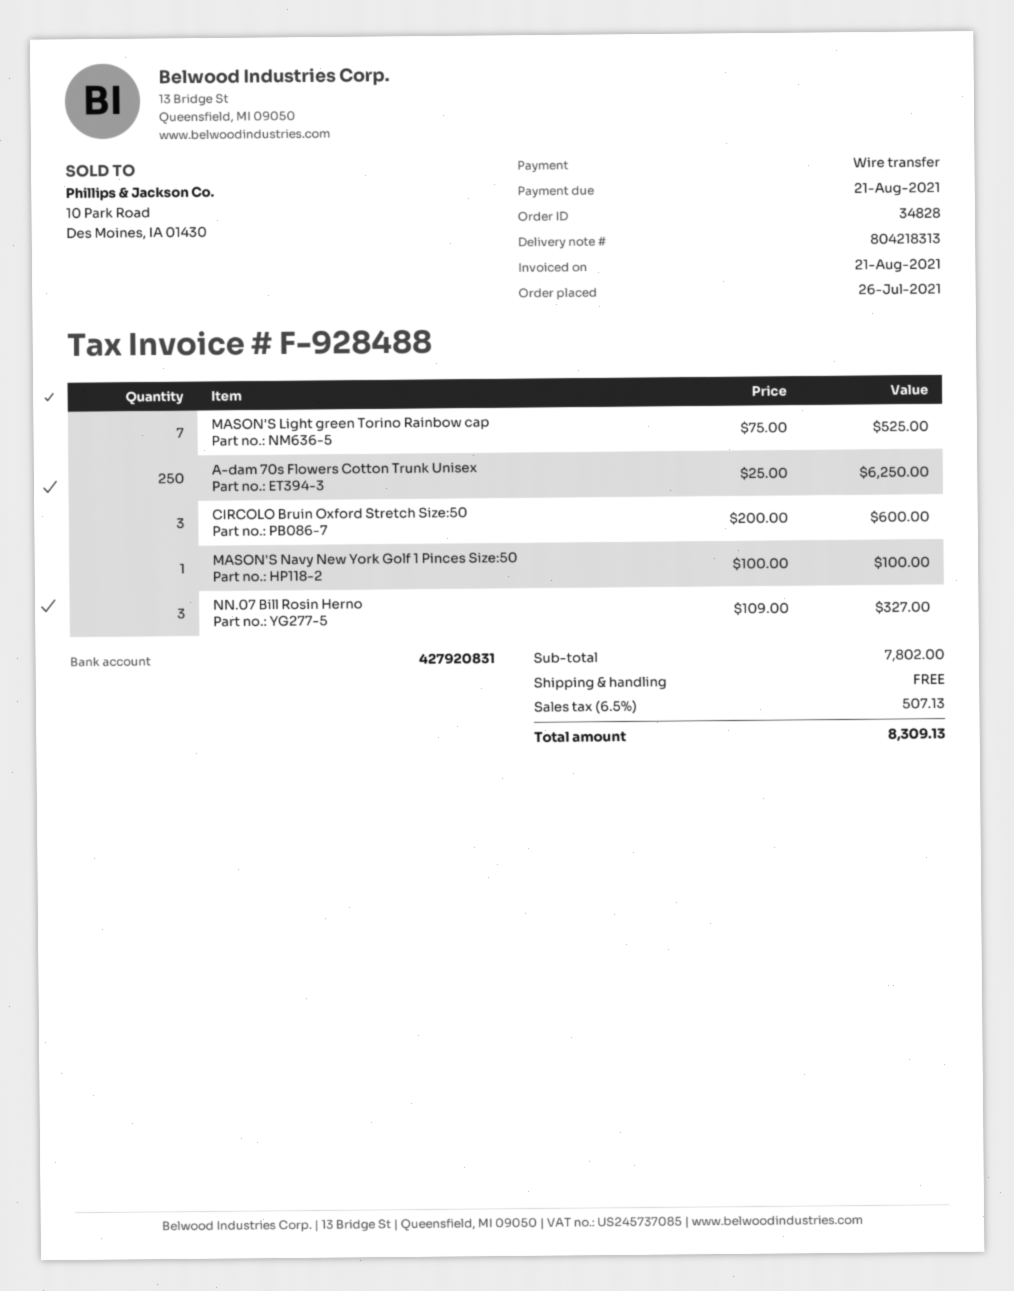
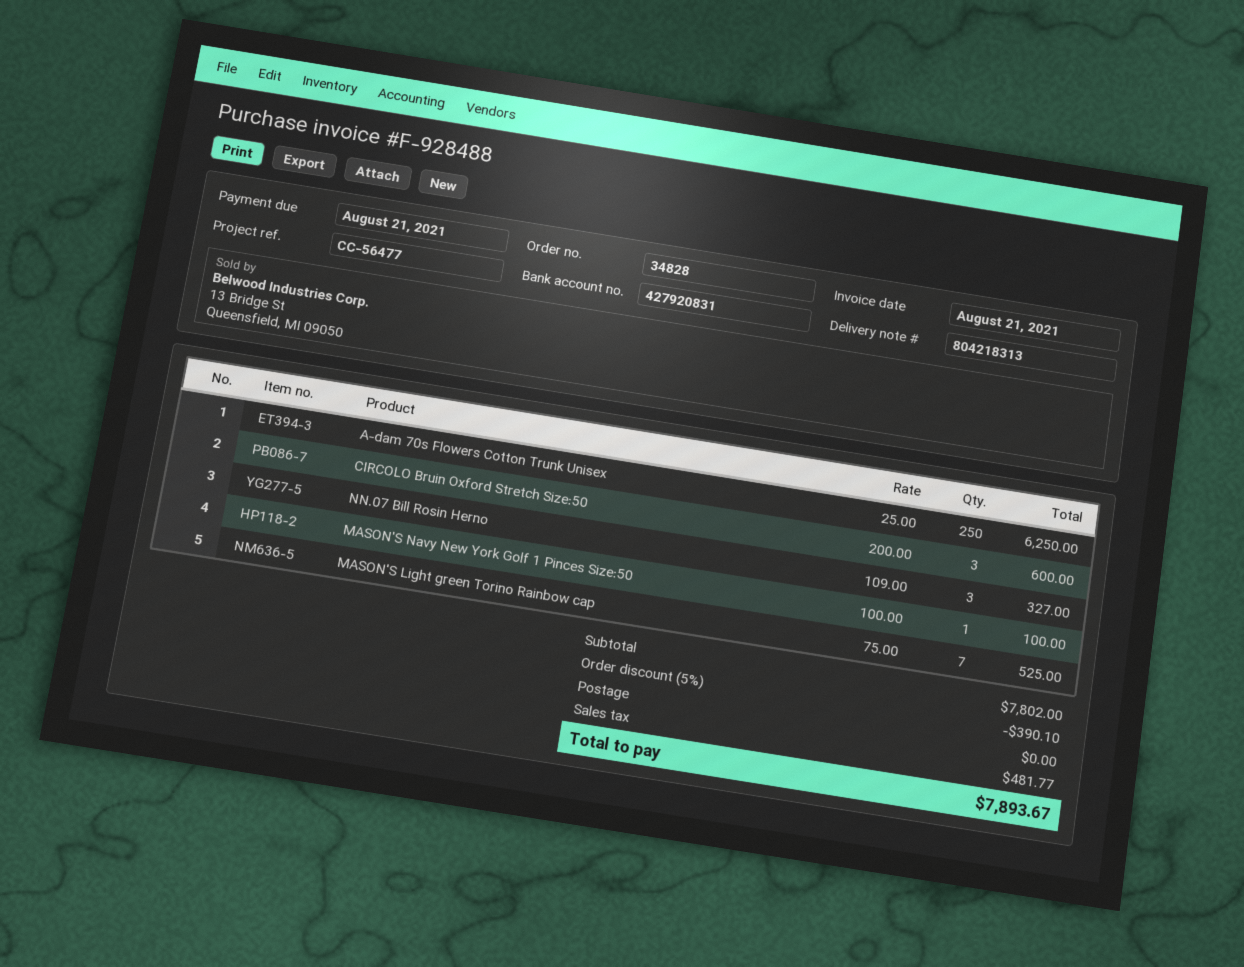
discount: none -> 5% = 390.10
tax: 507.13 -> 481.77
total: 8309.13 -> 7893.67

